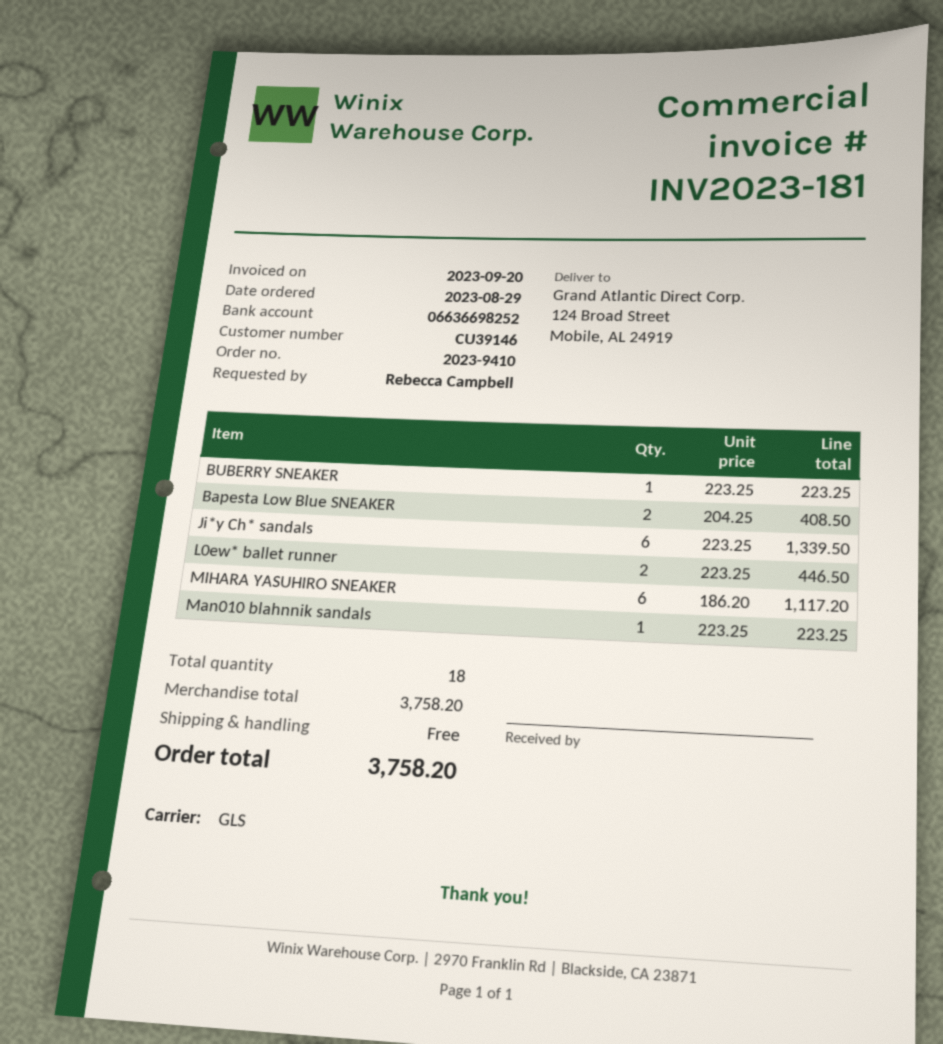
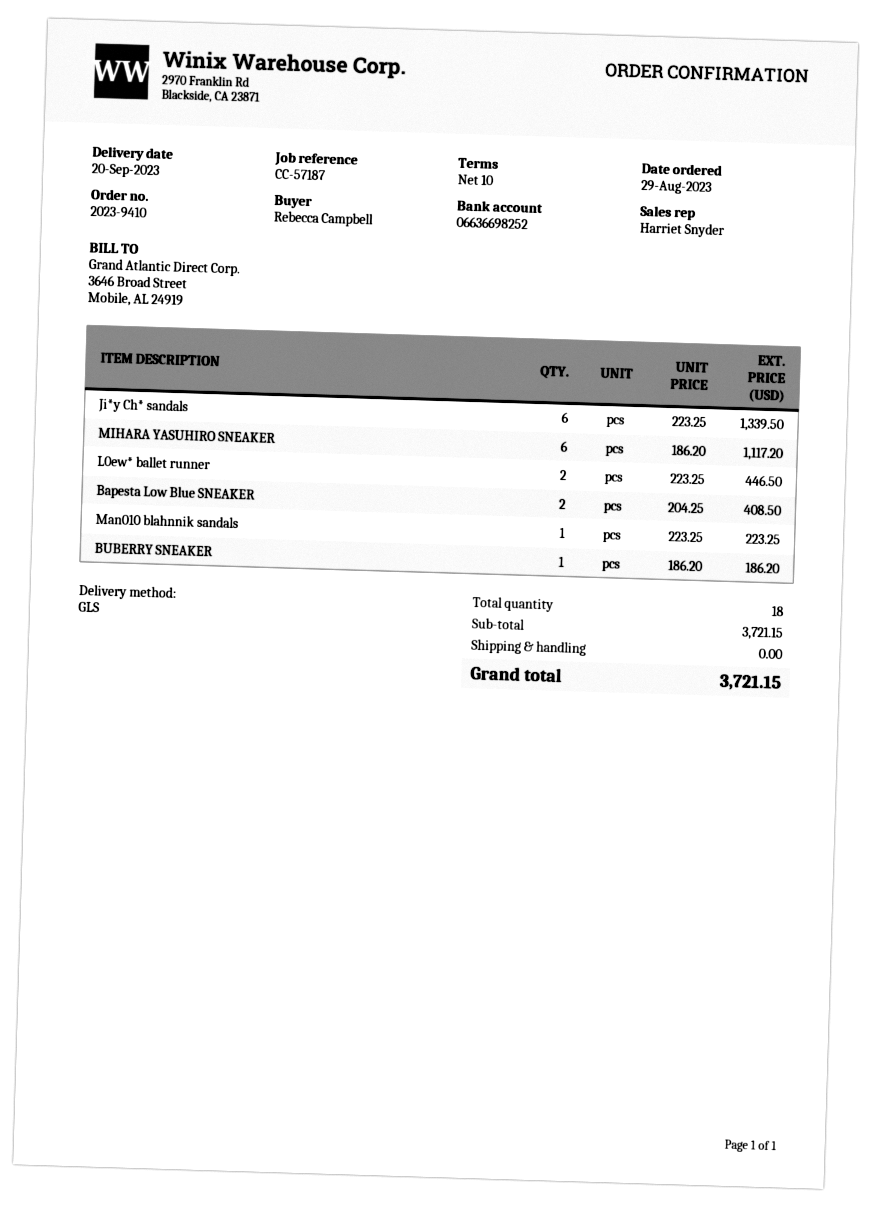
BUBERRY SNEAKER: 1 x 223.25 = 223.25 -> 1 x 186.20 = 186.20
subtotal: 3758.20 -> 3721.15
total: 3758.20 -> 3721.15

